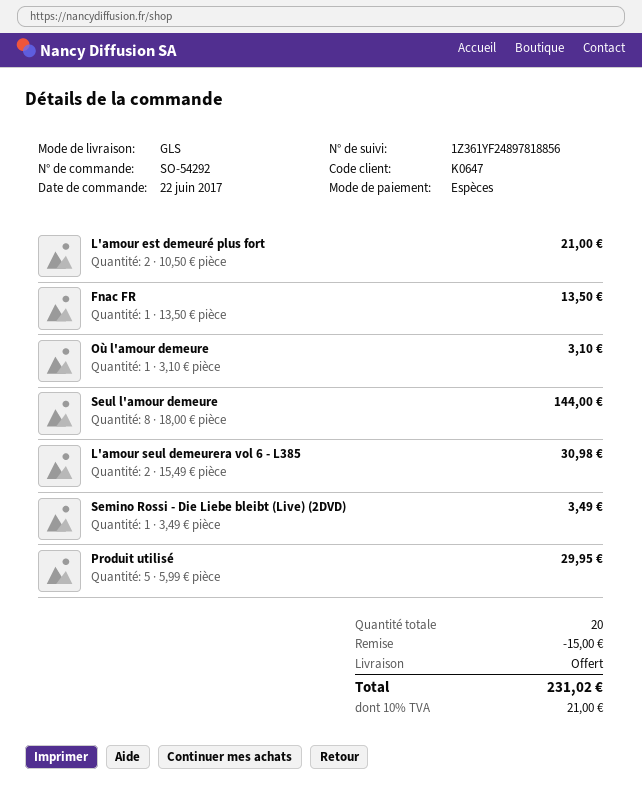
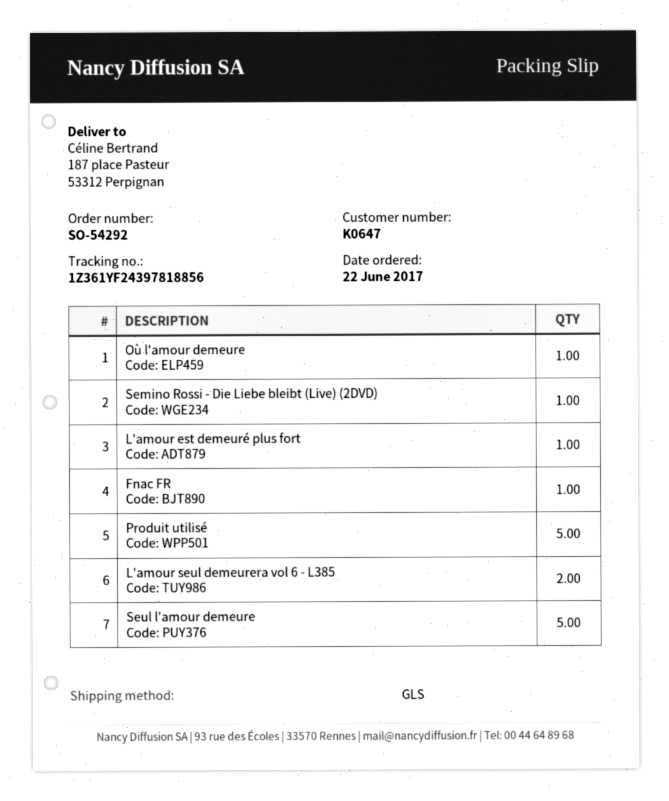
tracking number: 1Z361YF24897818856 -> 1Z361YF24397818856
L'amour est demeuré plus fort: 2 -> 1
Seul l'amour demeure: 8 -> 5

